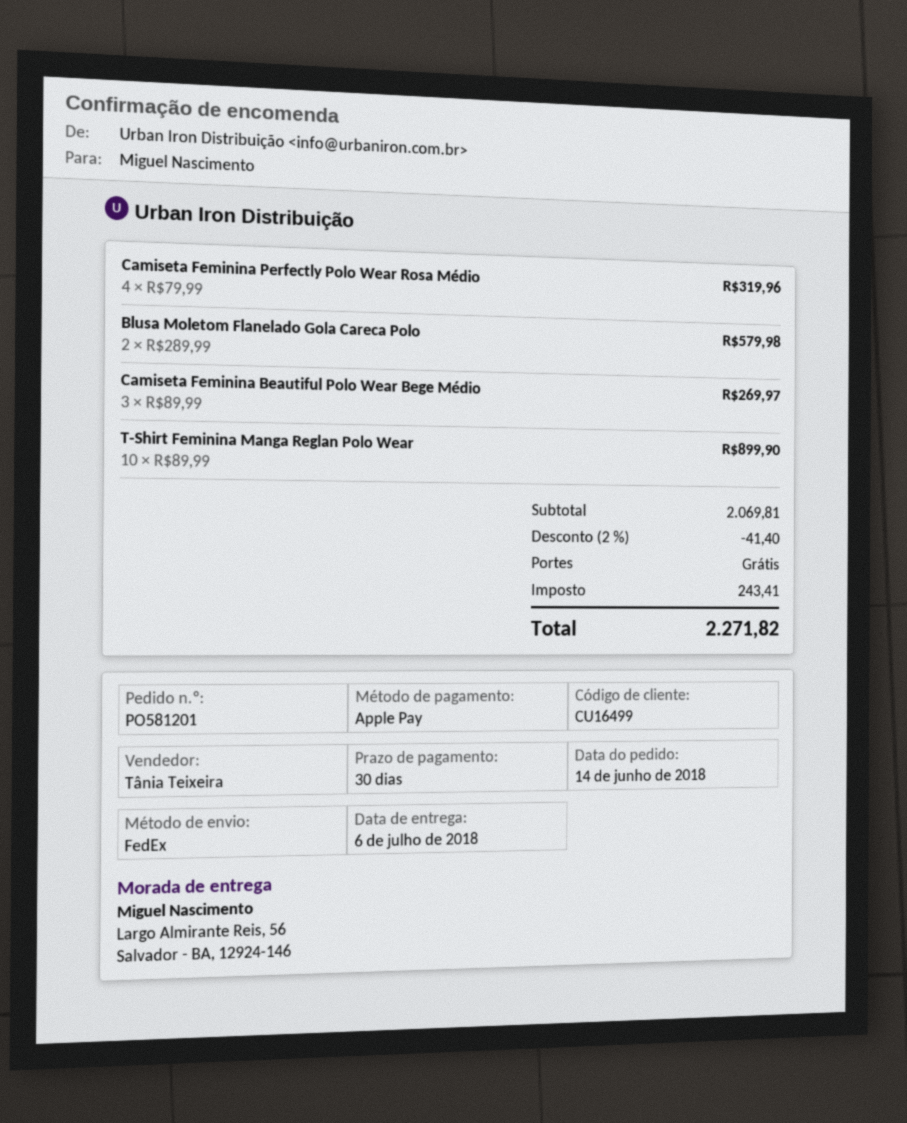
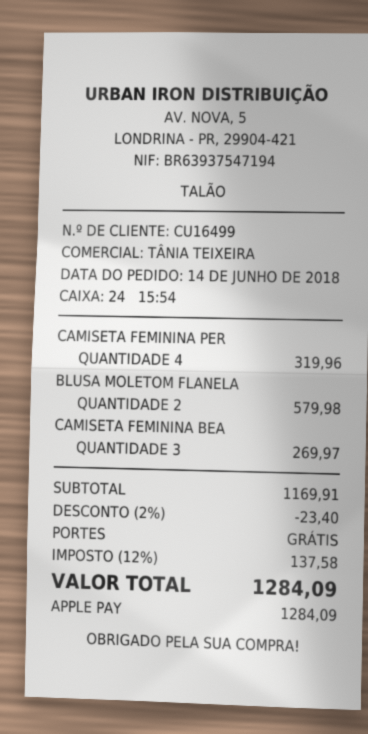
T-Shirt Feminina Manga Reglan Polo Wear: 10 for 899.90 -> none
subtotal: 2069.81 -> 1169.91
discount: 2% = 41.40 -> 2% = 23.40
tax: 243.41 -> 137.58
total: 2271.82 -> 1284.09

